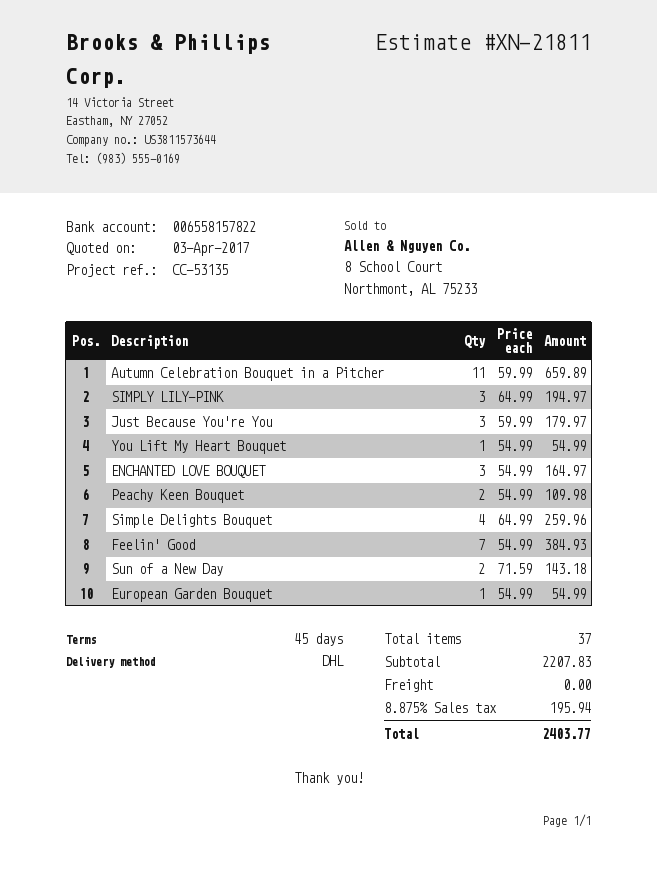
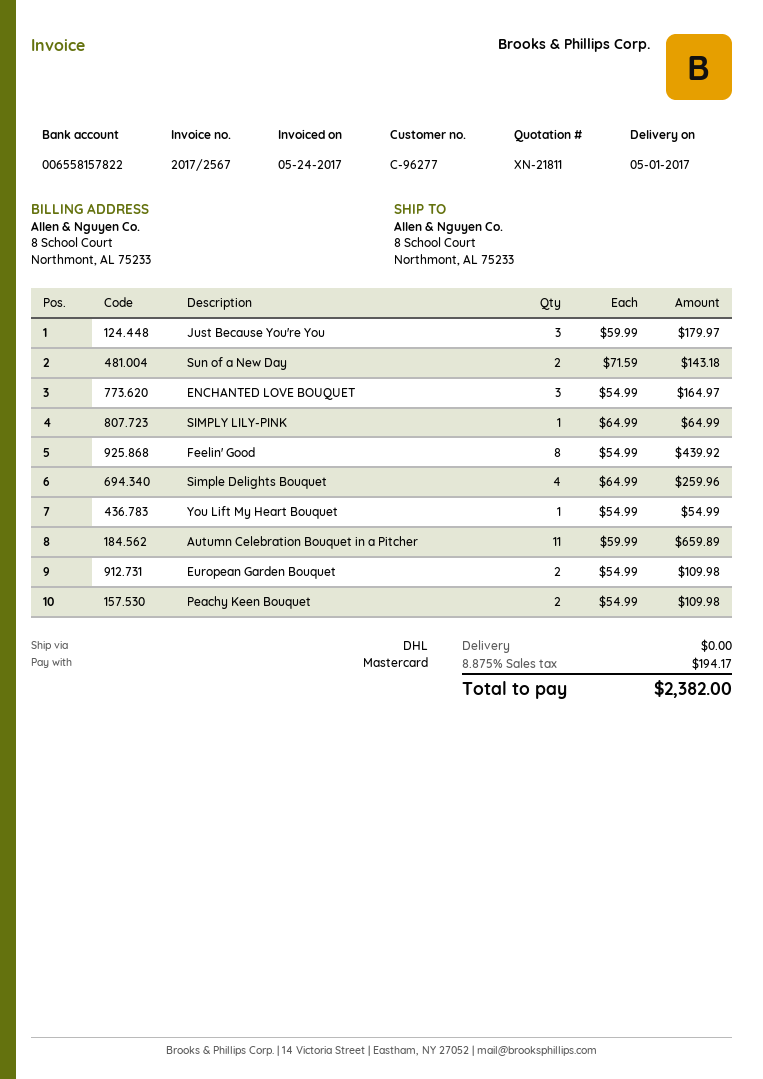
SIMPLY LILY-PINK: 3 x 64.99 = 194.97 -> 1 x 64.99 = 64.99
Feelin' Good: 7 x 54.99 = 384.93 -> 8 x 54.99 = 439.92
European Garden Bouquet: 1 x 54.99 = 54.99 -> 2 x 54.99 = 109.98
tax: 8.875% = 195.94 -> 8.875% = 194.17
total: 2403.77 -> 2382.00

